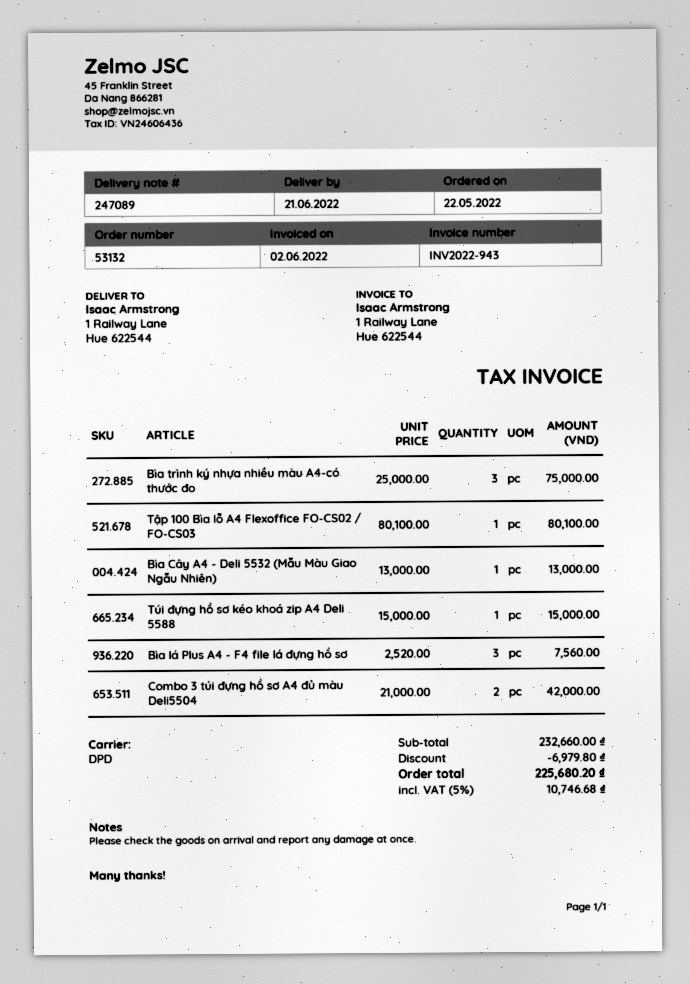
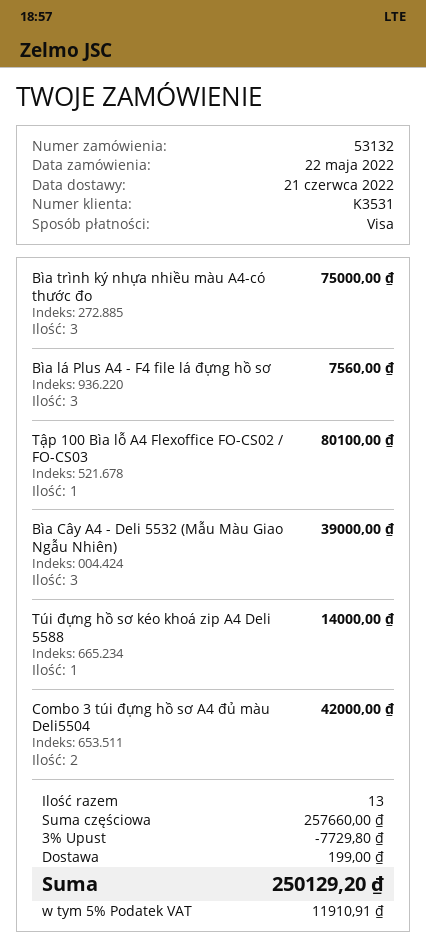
Bìa Cây A4 - Deli 5532 (Mẫu Màu Giao Ngẫu Nhiên): 1 for 13000.00 -> 3 for 39000.00
Túi đựng hồ sơ kéo khoá zip A4 Deli 5588: 1 for 15000.00 -> 1 for 14000.00
subtotal: 232660.00 -> 257660.00
discount: 6979.80 -> 7729.80
shipping: none -> 199.00
tax: 5% = 10746.68 -> 5% = 11910.91
total: 225680.20 -> 250129.20

